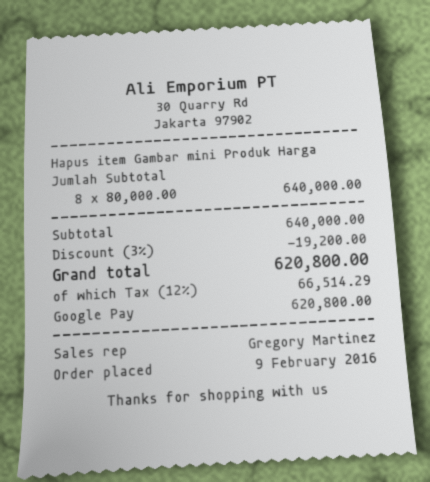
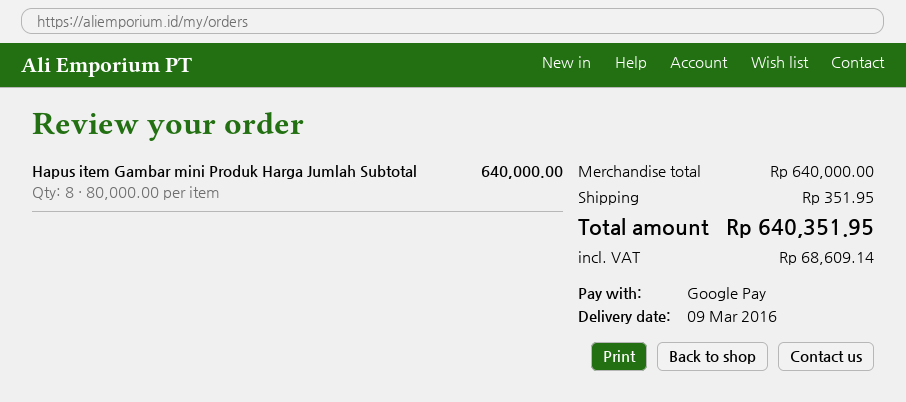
discount: 3% = 19200.00 -> none
shipping: none -> 351.95
tax: 66514.29 -> 68609.14
total: 620800.00 -> 640351.95

